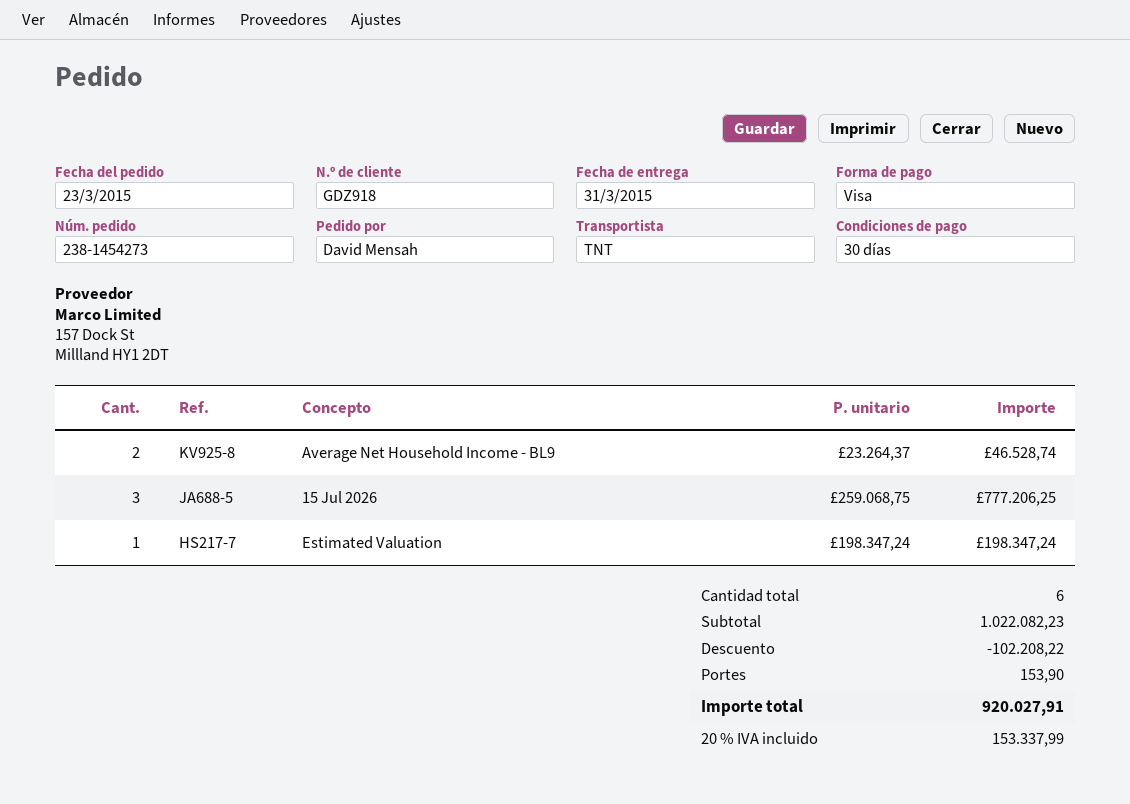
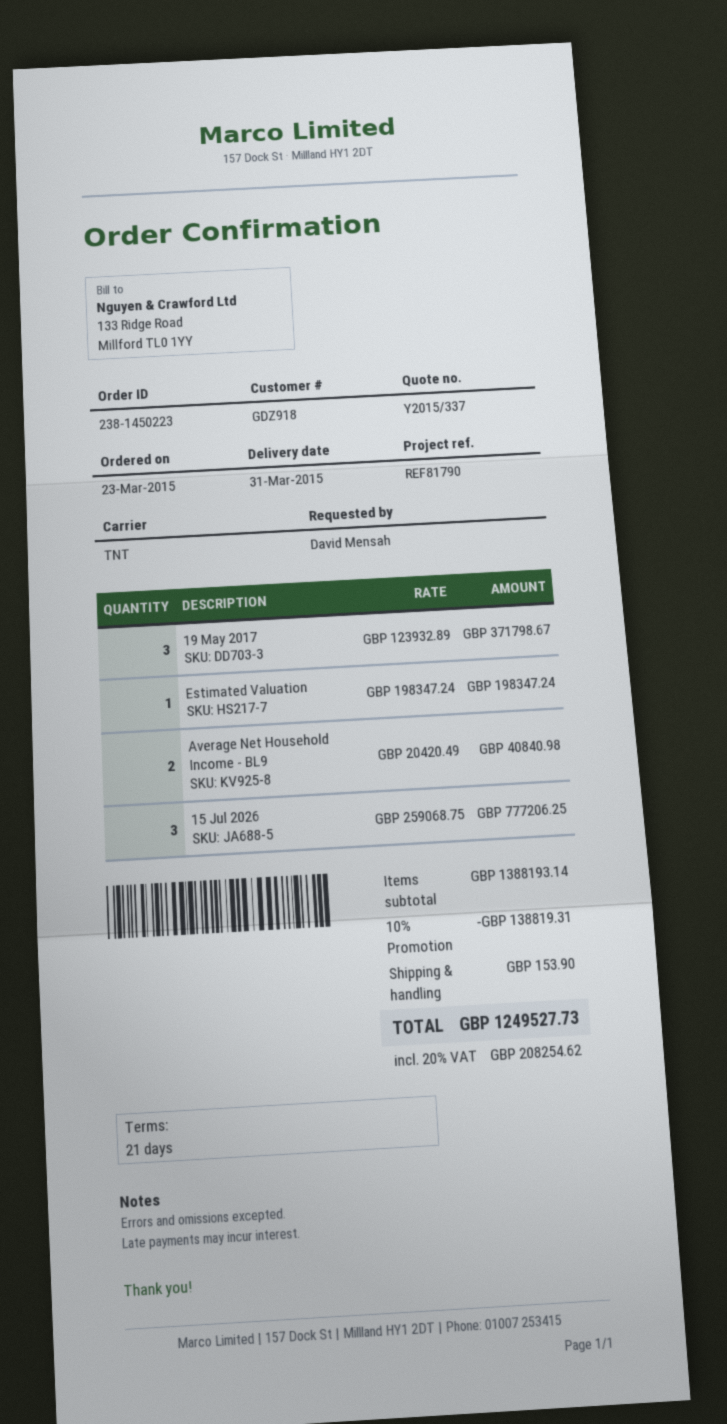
order number: 238-1454273 -> 238-1450223
payment terms: 30 days -> 21 days
Average Net Household Income - BL9: 2 x 23264.37 = 46528.74 -> 2 x 20420.49 = 40840.98
19 May 2017: none -> 3 x 123932.89 = 371798.67
subtotal: 1022082.23 -> 1388193.14
discount: 102208.22 -> 138819.31
tax: 20% = 153337.99 -> 20% = 208254.62
total: 920027.91 -> 1249527.73

